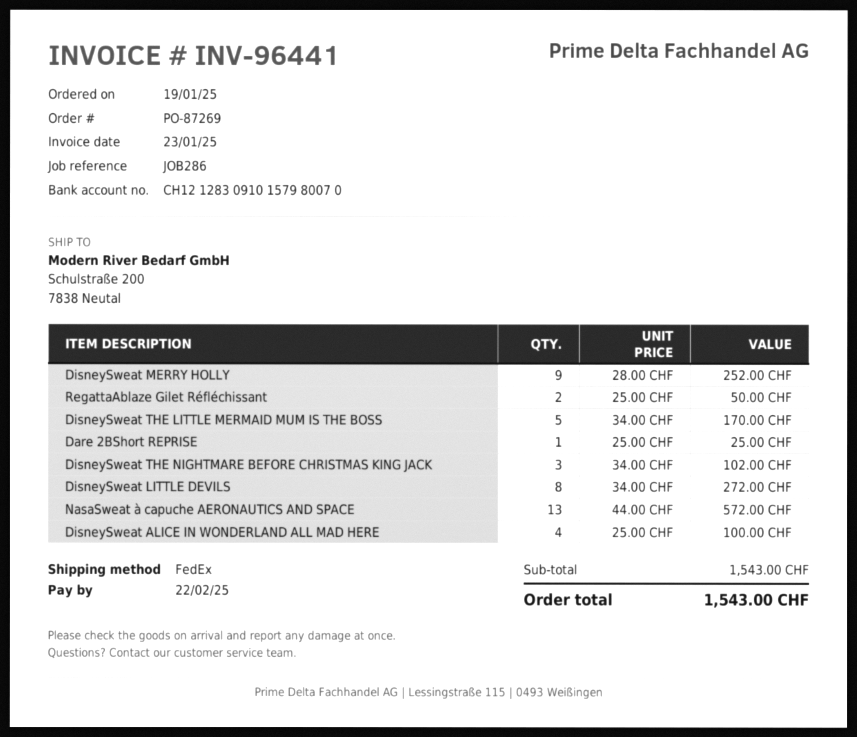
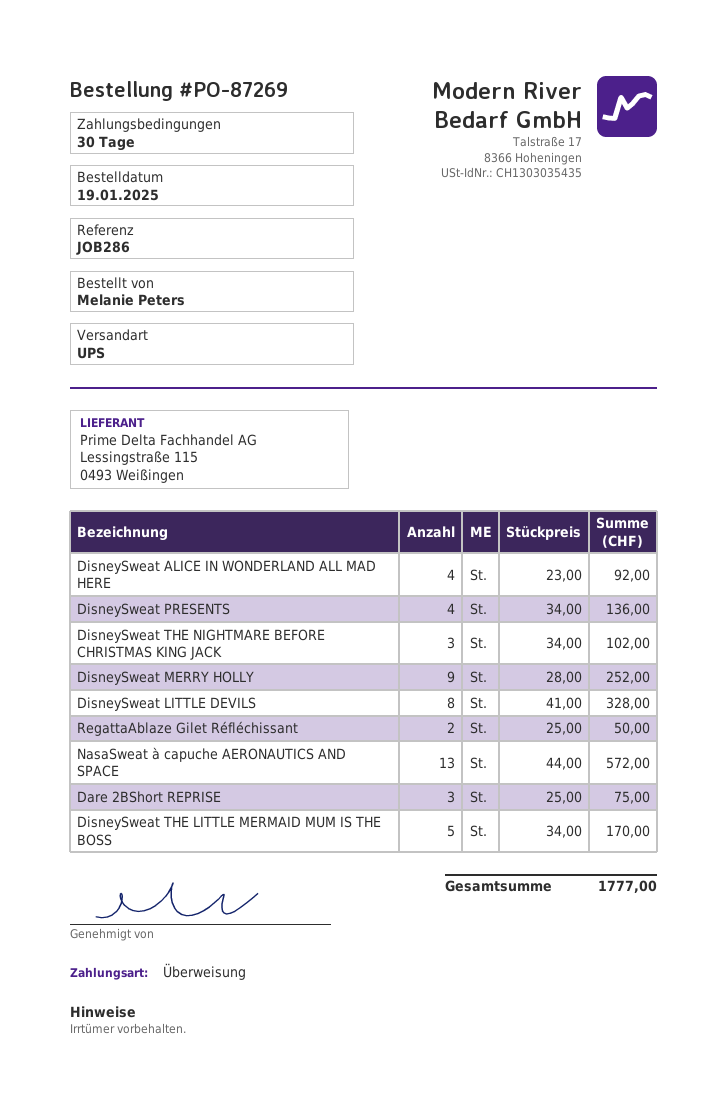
shipping method: FedEx -> UPS
Dare 2BShort REPRISE: 1 x 25.00 = 25.00 -> 3 x 25.00 = 75.00
DisneySweat LITTLE DEVILS: 8 x 34.00 = 272.00 -> 8 x 41.00 = 328.00
DisneySweat ALICE IN WONDERLAND ALL MAD HERE: 4 x 25.00 = 100.00 -> 4 x 23.00 = 92.00
DisneySweat PRESENTS: none -> 4 x 34.00 = 136.00
total: 1543.00 -> 1777.00

